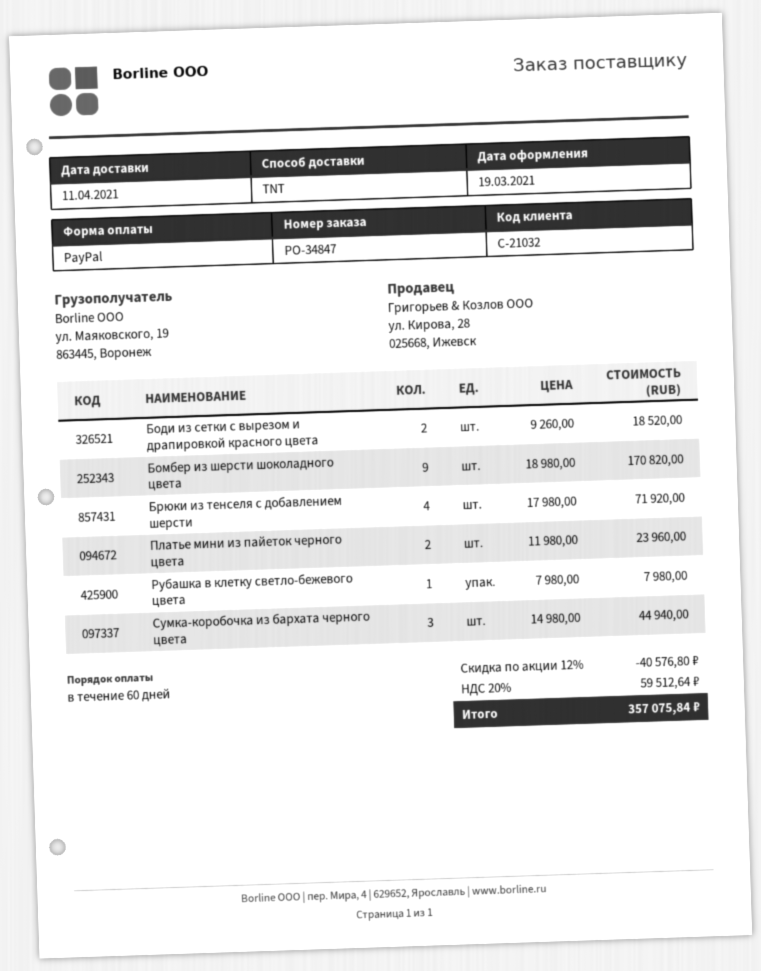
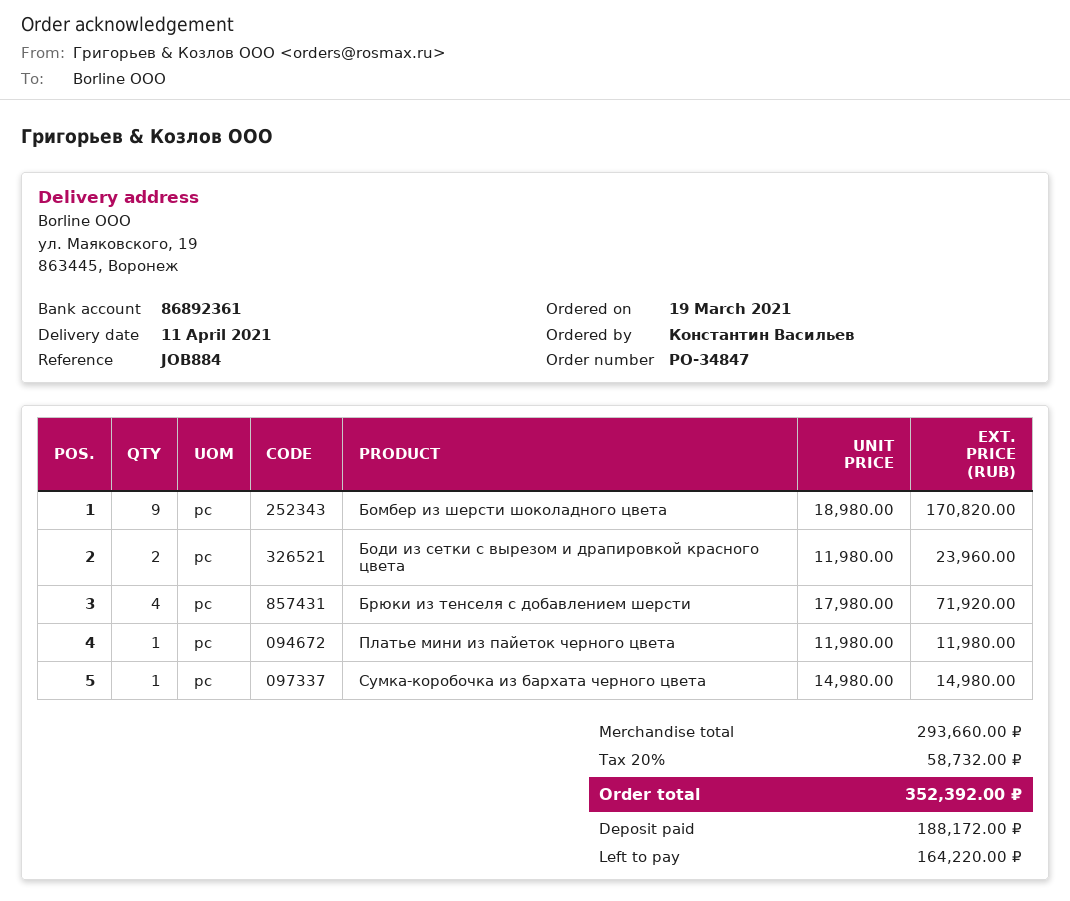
Боди из сетки с вырезом и драпировкой красного цвета: 2 x 9260.00 = 18520.00 -> 2 x 11980.00 = 23960.00
Платье мини из пайеток черного цвета: 2 x 11980.00 = 23960.00 -> 1 x 11980.00 = 11980.00
Рубашка в клетку светло-бежевого цвета: 1 x 7980.00 = 7980.00 -> none
Сумка-коробочка из бархата черного цвета: 3 x 14980.00 = 44940.00 -> 1 x 14980.00 = 14980.00
discount: 12% = 40576.80 -> none
tax: 20% = 59512.64 -> 20% = 58732.00
total: 357075.84 -> 352392.00

